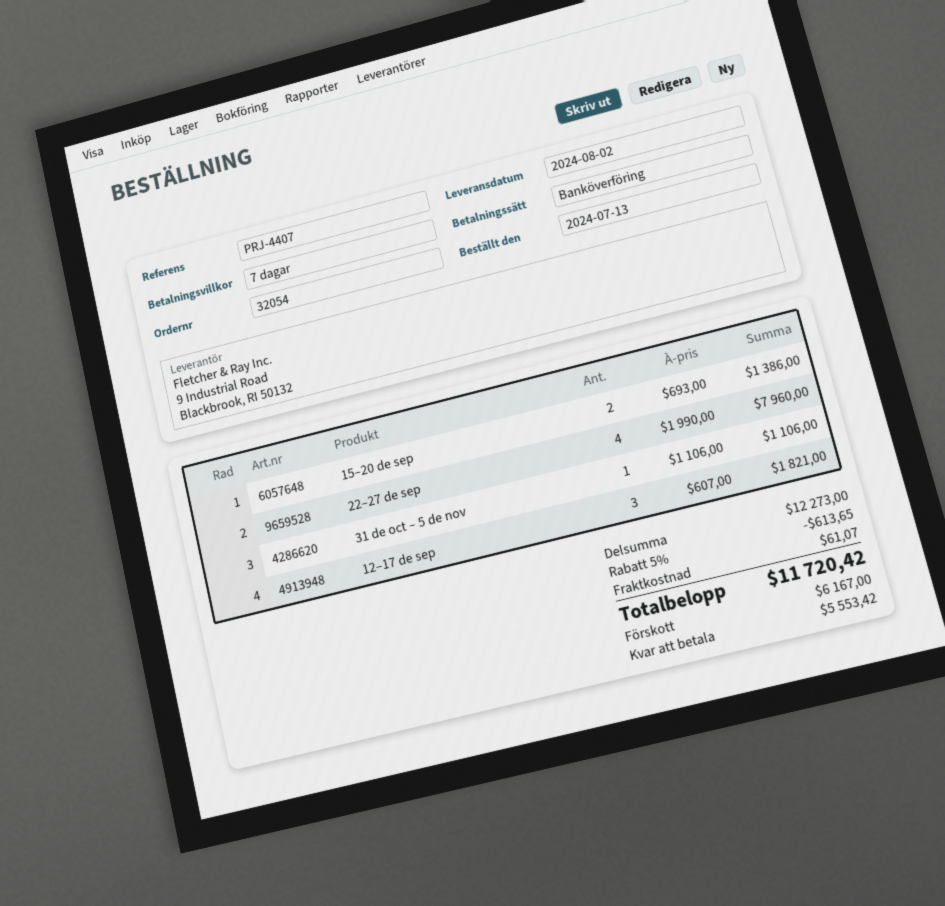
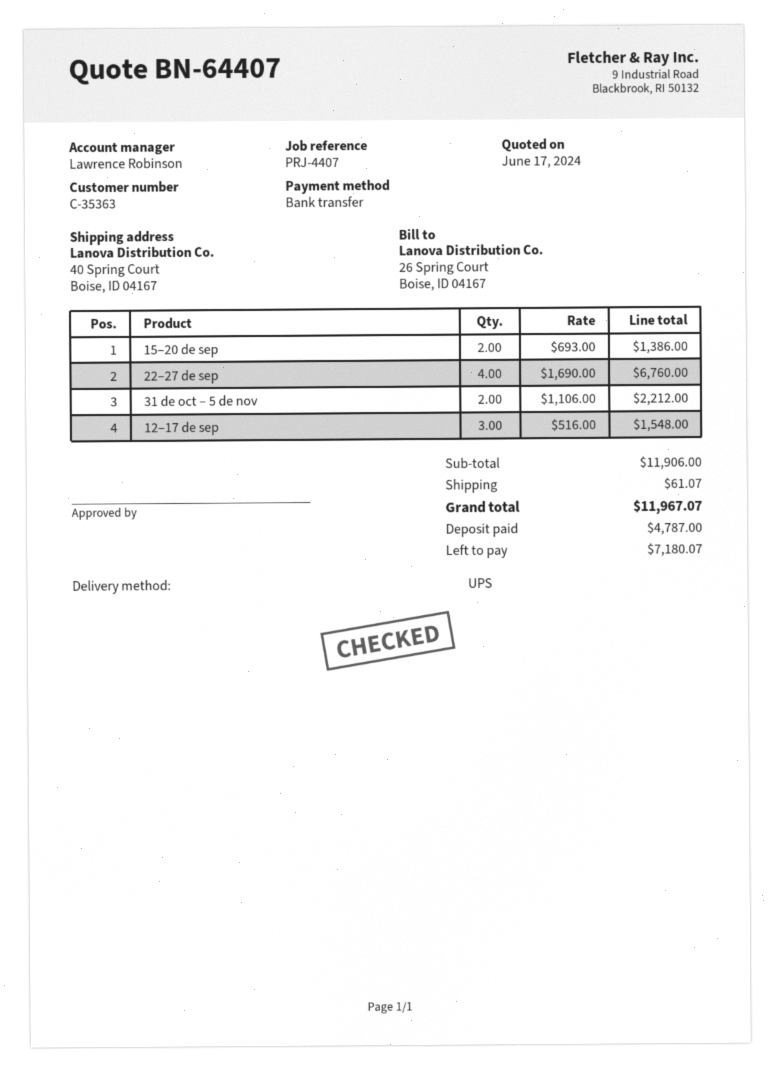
22–27 de sep: 4 x 1990.00 = 7960.00 -> 4 x 1690.00 = 6760.00
31 de oct – 5 de nov: 1 x 1106.00 = 1106.00 -> 2 x 1106.00 = 2212.00
12–17 de sep: 3 x 607.00 = 1821.00 -> 3 x 516.00 = 1548.00
subtotal: 12273.00 -> 11906.00
discount: 5% = 613.65 -> none
total: 11720.42 -> 11967.07
deposit: 6167.00 -> 4787.00
balance: 5553.42 -> 7180.07

